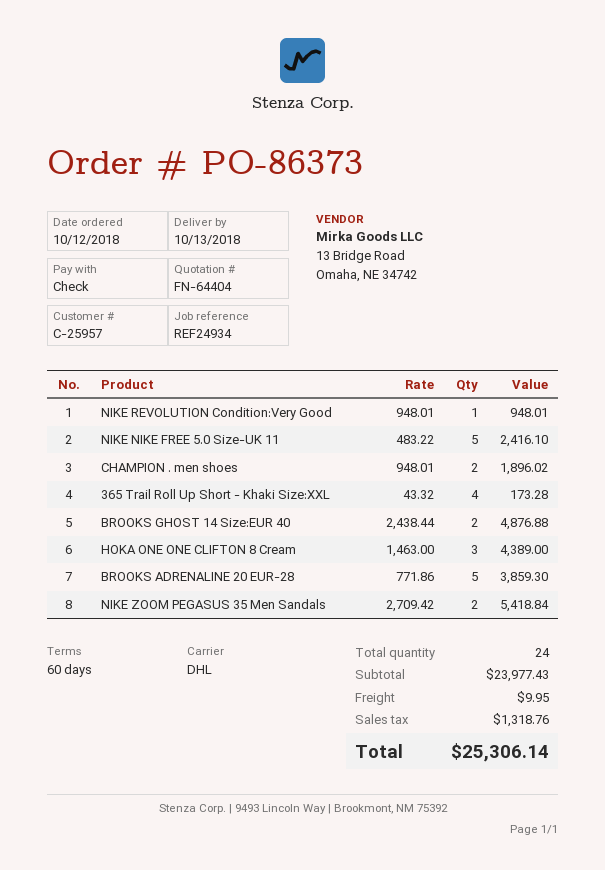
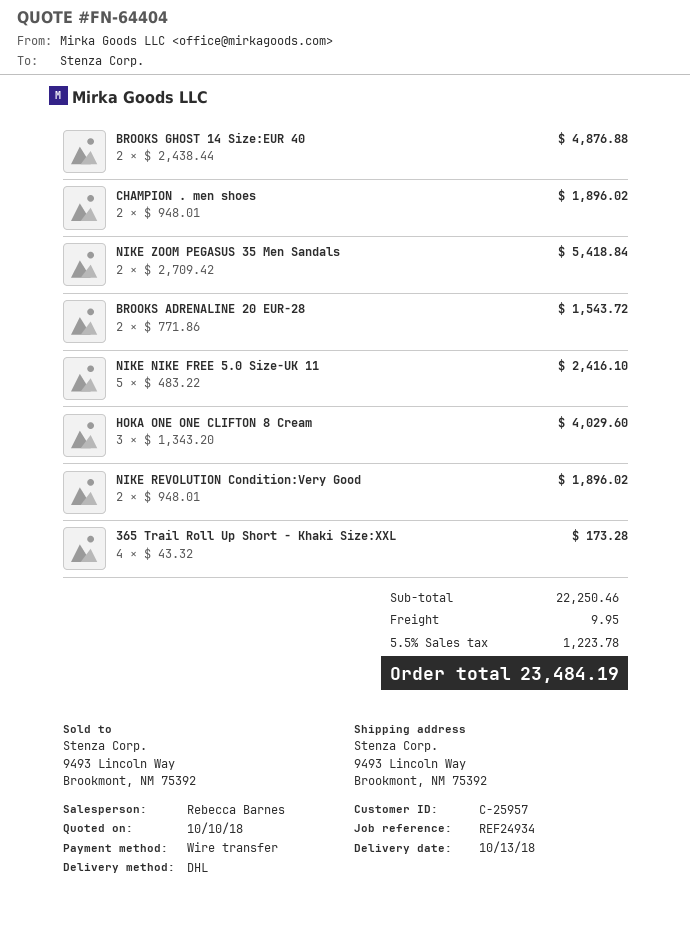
payment method: cheque -> bank transfer
NIKE REVOLUTION Condition:Very Good: 1 x 948.01 = 948.01 -> 2 x 948.01 = 1896.02
HOKA ONE ONE CLIFTON 8 Cream: 3 x 1463.00 = 4389.00 -> 3 x 1343.20 = 4029.60
BROOKS ADRENALINE 20 EUR-28: 5 x 771.86 = 3859.30 -> 2 x 771.86 = 1543.72
subtotal: 23977.43 -> 22250.46
tax: 1318.76 -> 1223.78
total: 25306.14 -> 23484.19

